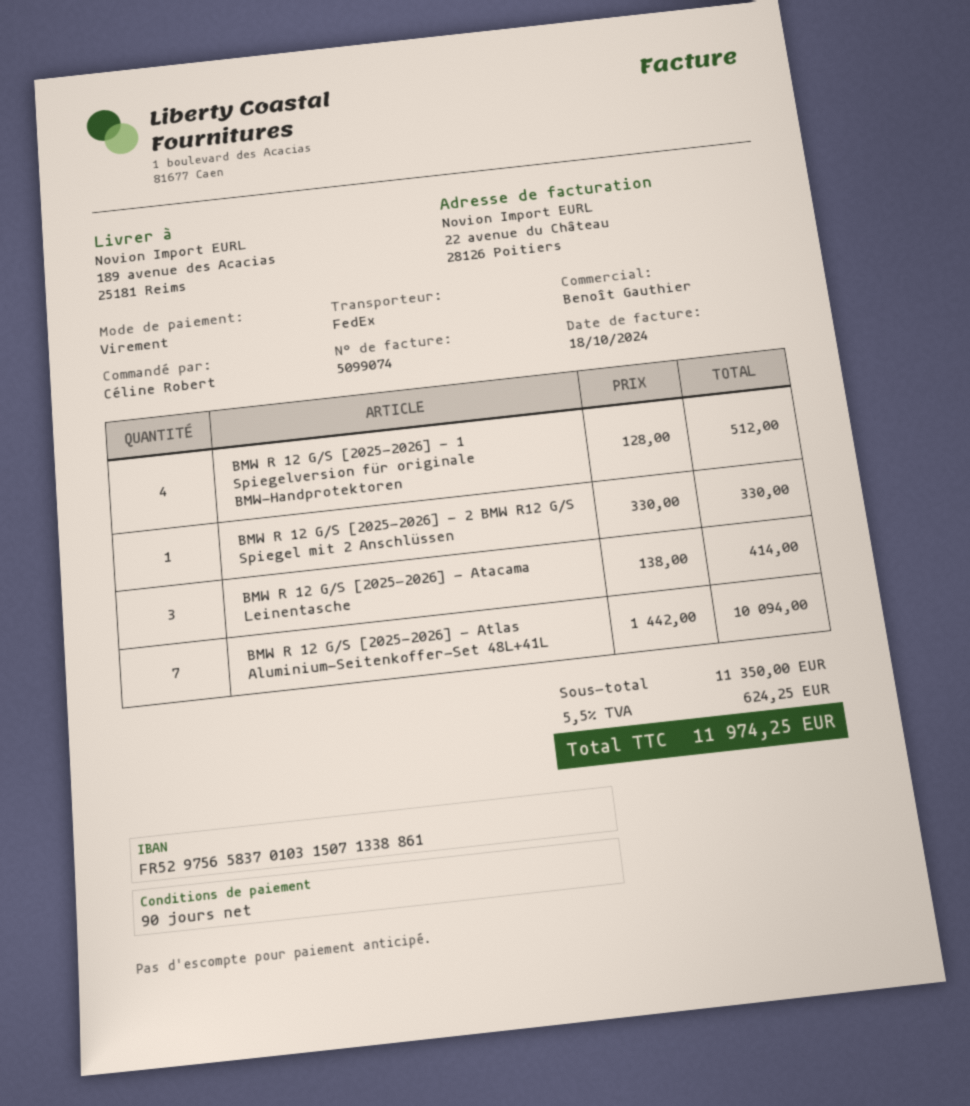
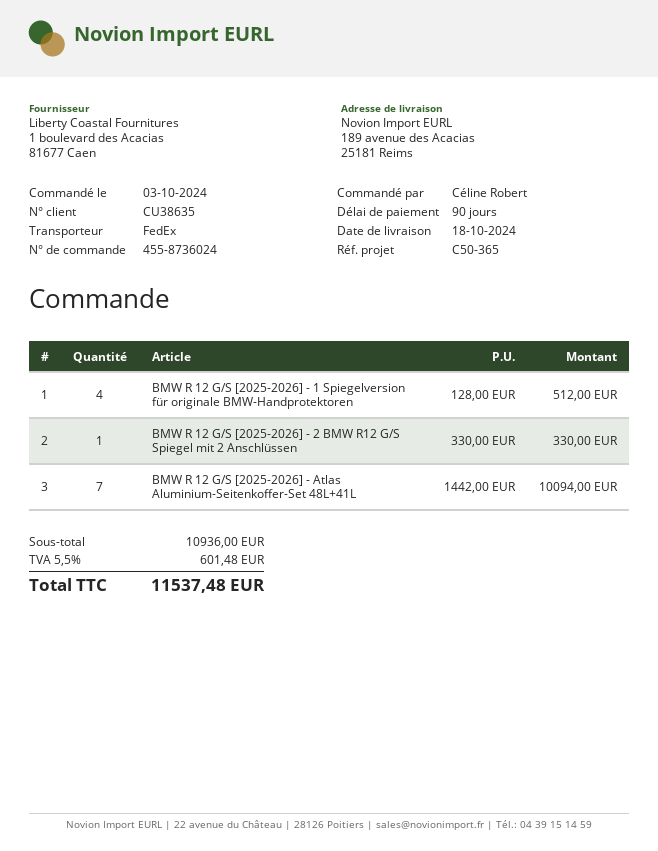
BMW R 12 G/S [2025-2026] - Atacama Leinentasche: 3 x 138.00 = 414.00 -> none
subtotal: 11350.00 -> 10936.00
tax: 5.5% = 624.25 -> 5.5% = 601.48
total: 11974.25 -> 11537.48

